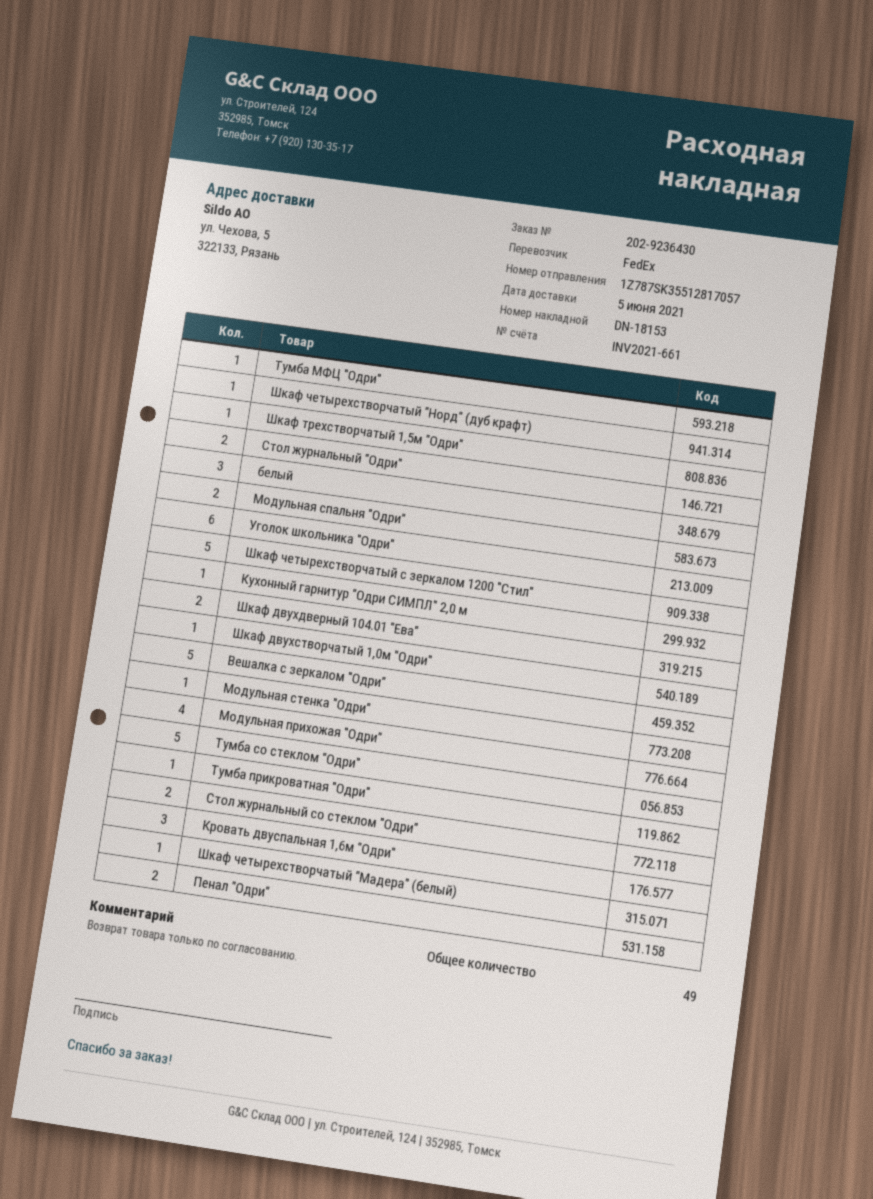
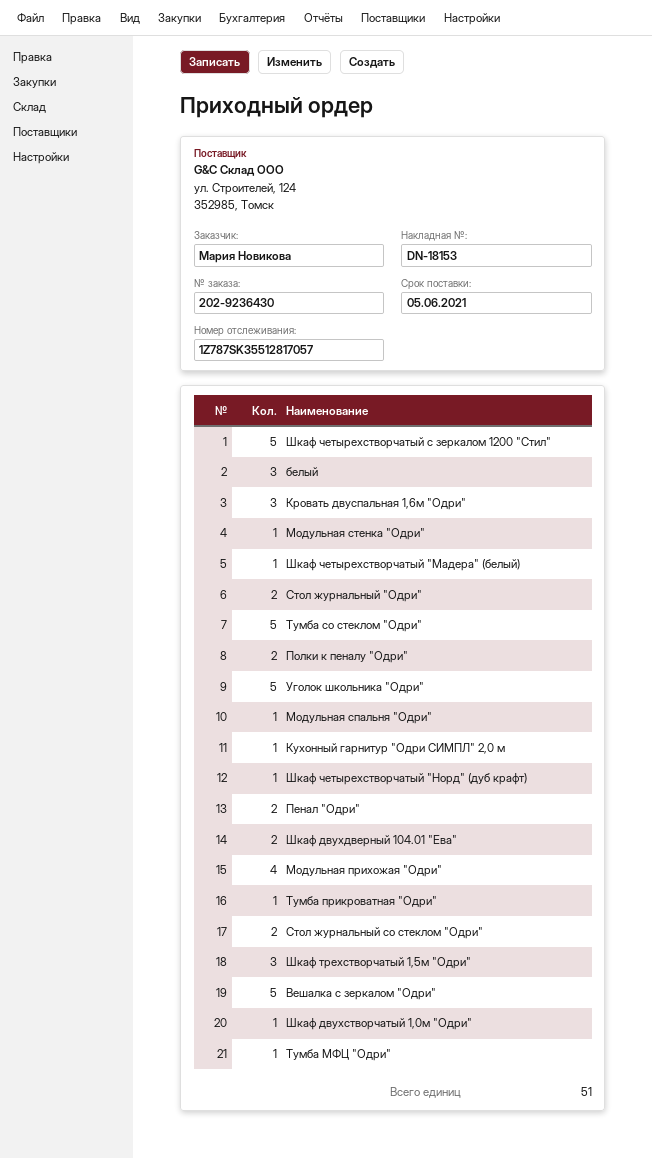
Шкаф трехстворчатый 1,5м "Одри": 1 -> 3
Модульная спальня "Одри": 2 -> 1
Уголок школьника "Одри": 6 -> 5
Полки к пеналу "Одри": none -> 2
total quantity: 49 -> 51

